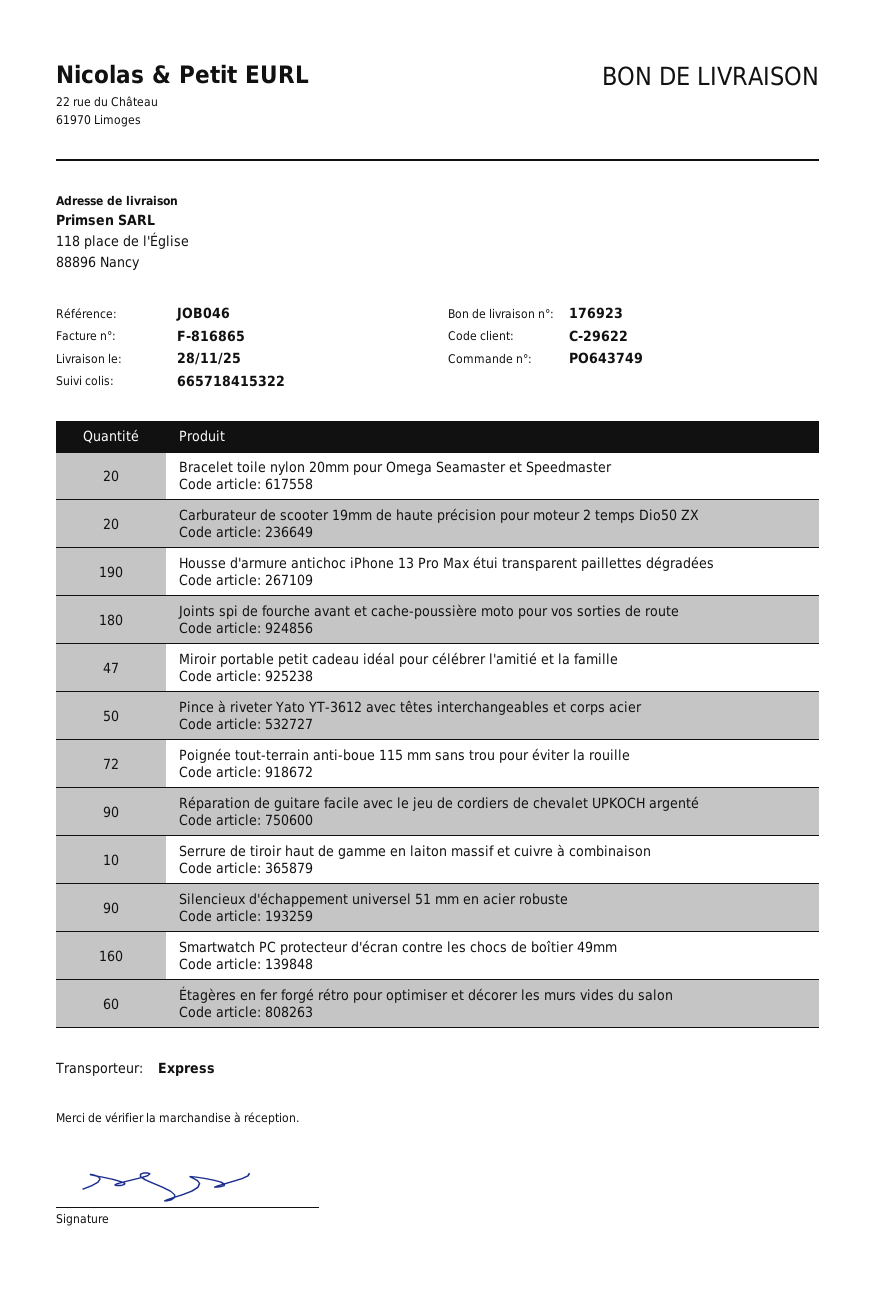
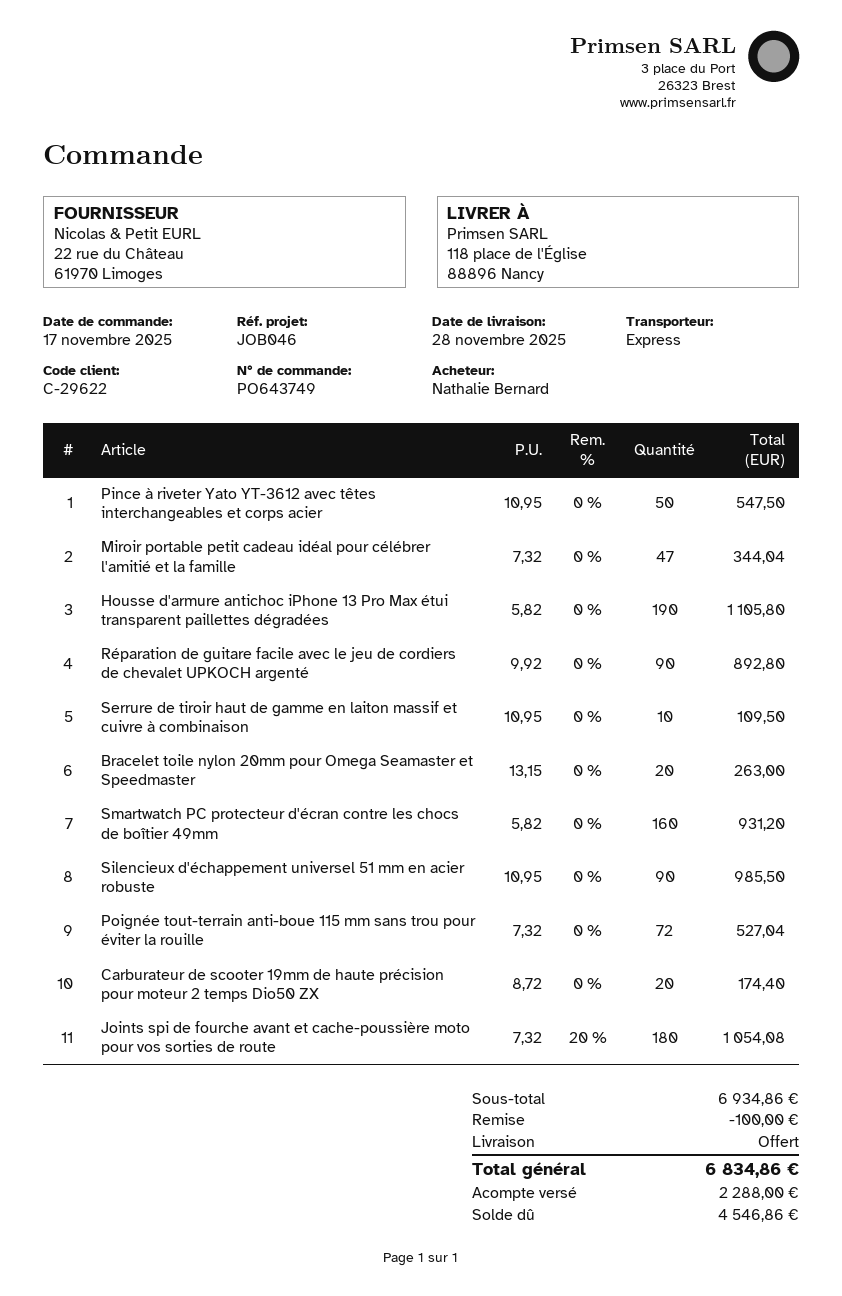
Étagères en fer forgé rétro pour optimiser et décorer les murs vides du salon: 60 -> none

